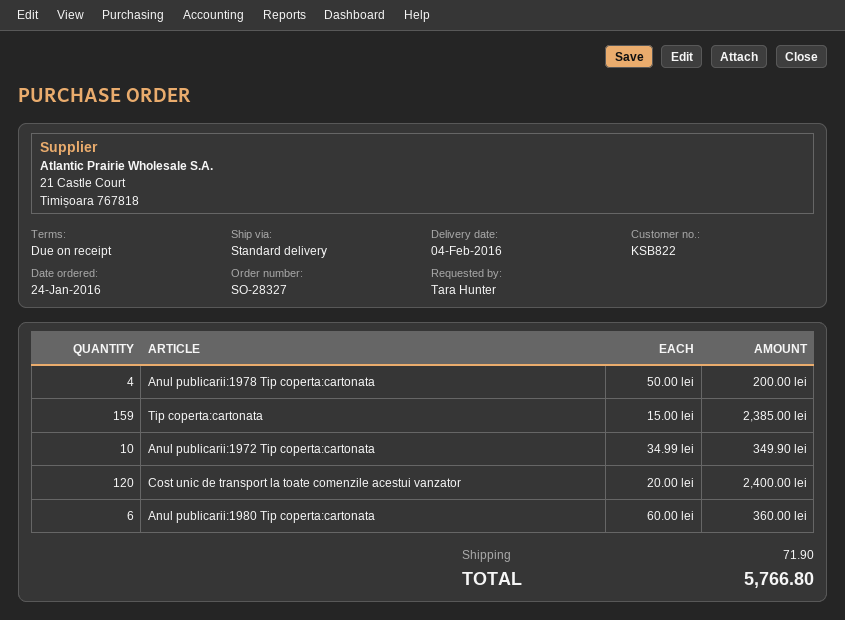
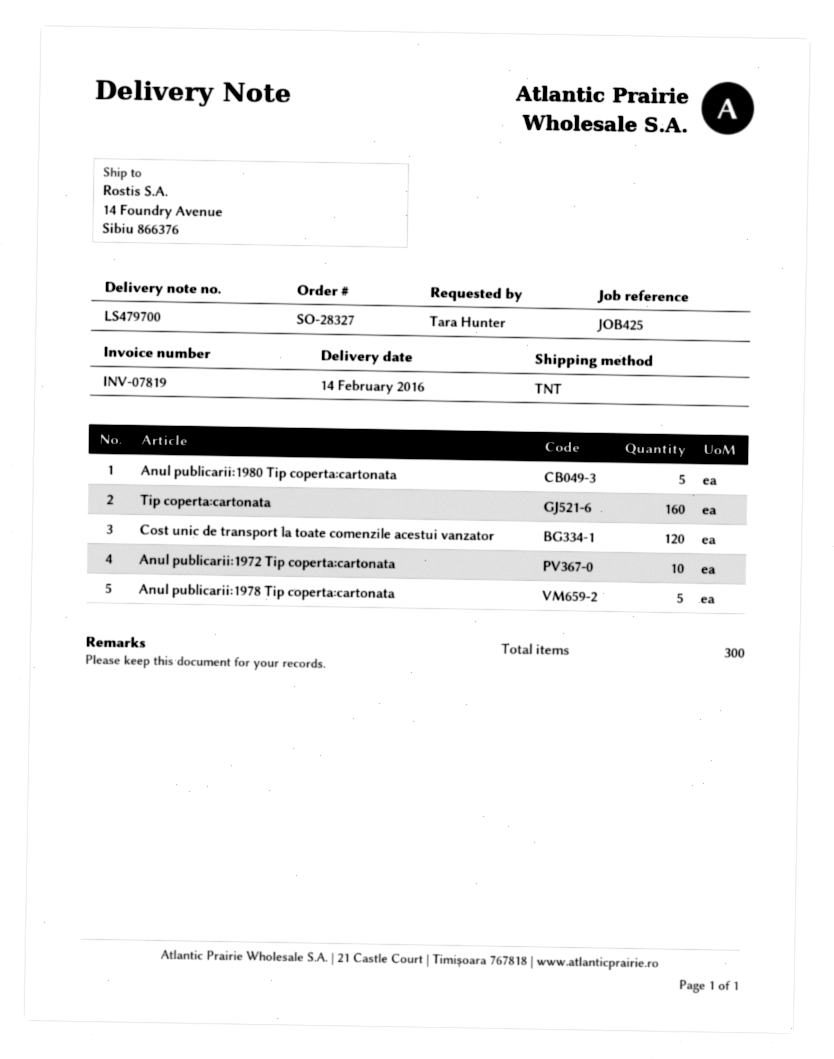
delivery date: 2016-02-04 -> 2016-02-14
shipping method: standard -> TNT
Anul publicarii:1978 Tip coperta:cartonata: 4 -> 5
Tip coperta:cartonata: 159 -> 160
Anul publicarii:1980 Tip coperta:cartonata: 6 -> 5

